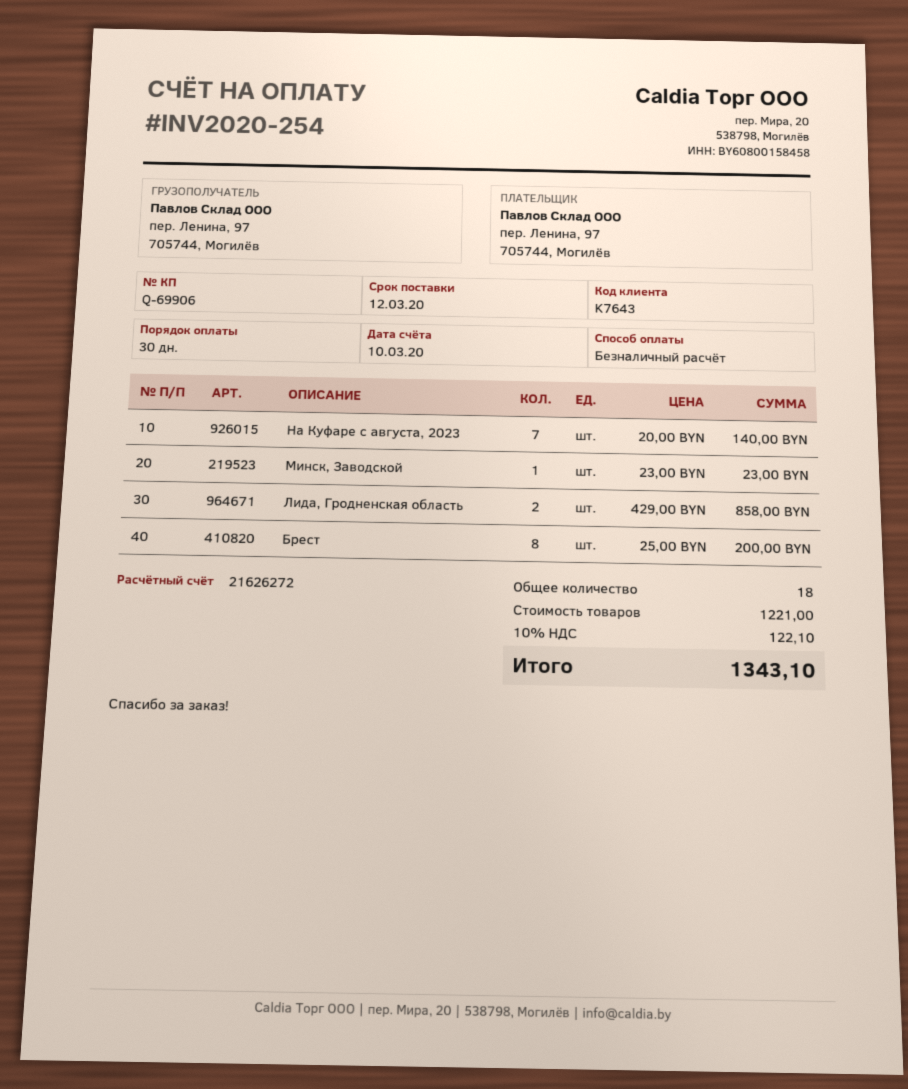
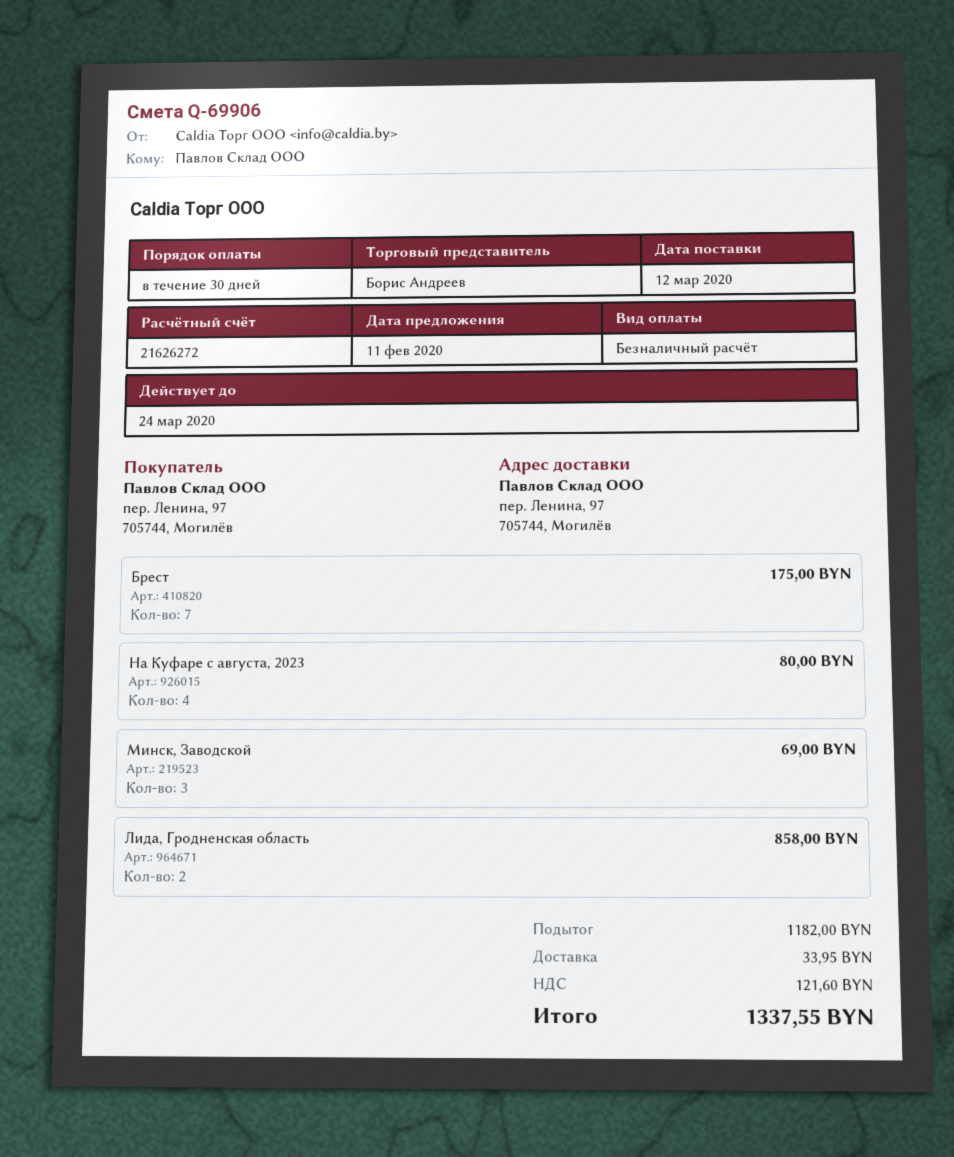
На Куфаре с августа, 2023: 7 for 140.00 -> 4 for 80.00
Минск, Заводской: 1 for 23.00 -> 3 for 69.00
Брест: 8 for 200.00 -> 7 for 175.00
subtotal: 1221.00 -> 1182.00
shipping: none -> 33.95
tax: 122.10 -> 121.60
total: 1343.10 -> 1337.55

